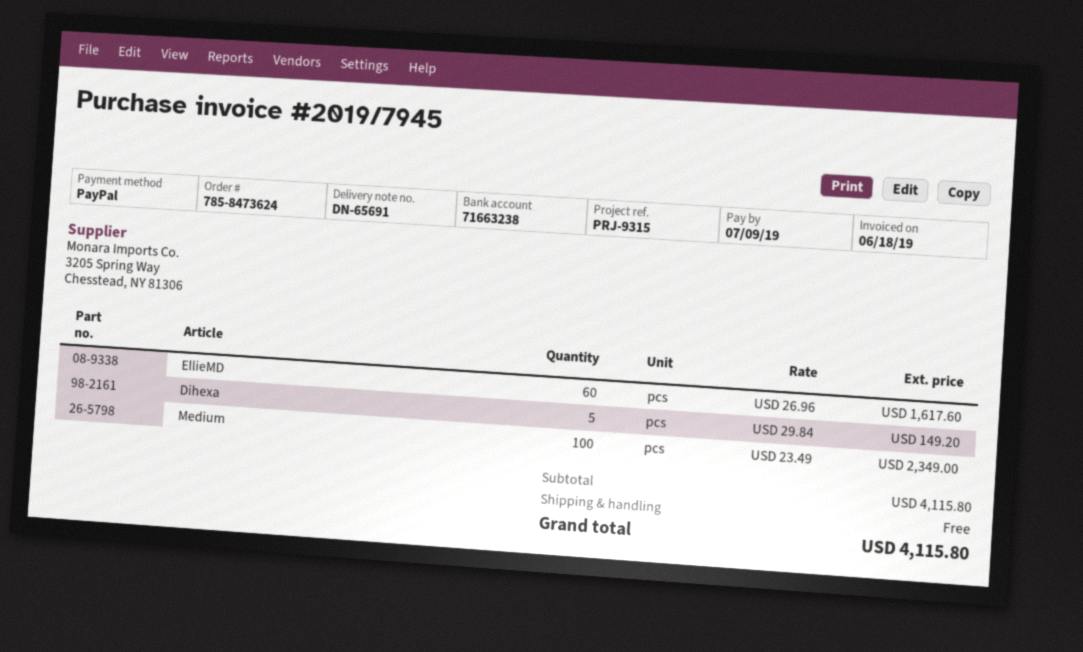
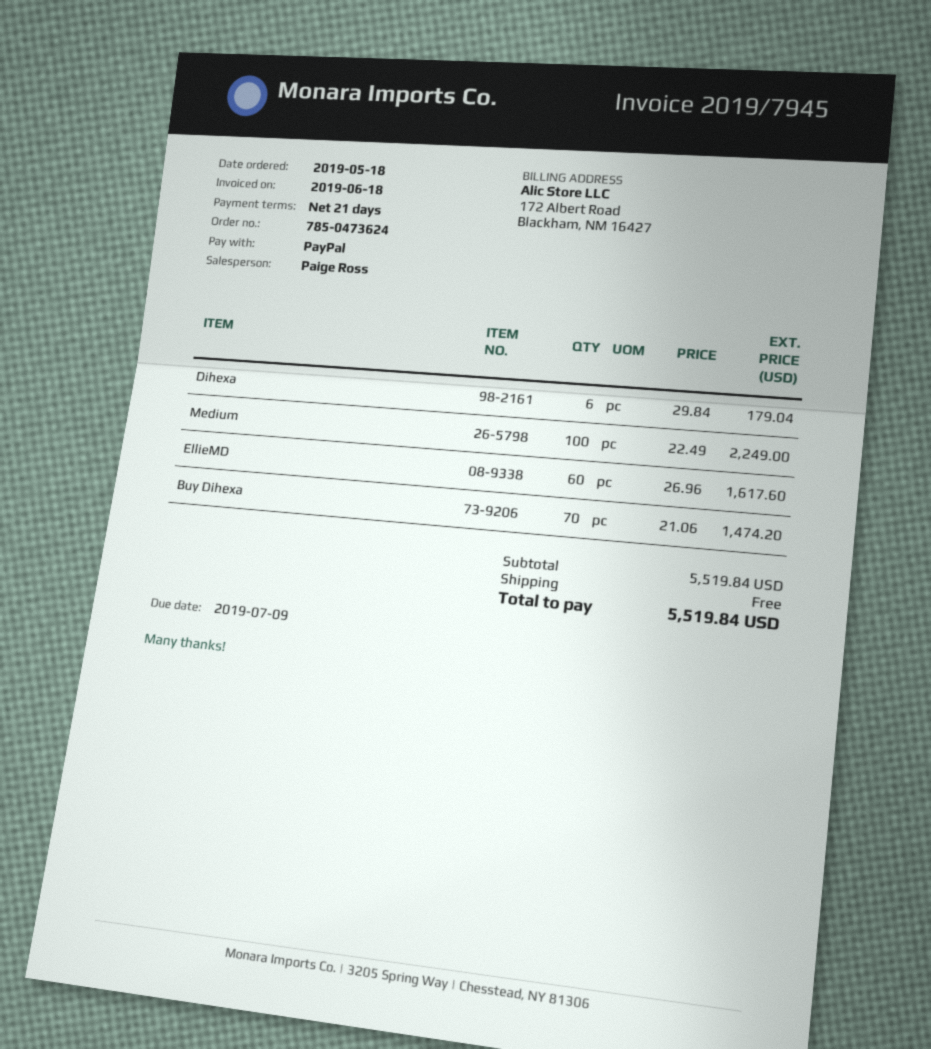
order number: 785-8473624 -> 785-0473624
Dihexa: 5 x 29.84 = 149.20 -> 6 x 29.84 = 179.04
Medium: 100 x 23.49 = 2349.00 -> 100 x 22.49 = 2249.00
Buy Dihexa: none -> 70 x 21.06 = 1474.20
subtotal: 4115.80 -> 5519.84
total: 4115.80 -> 5519.84

